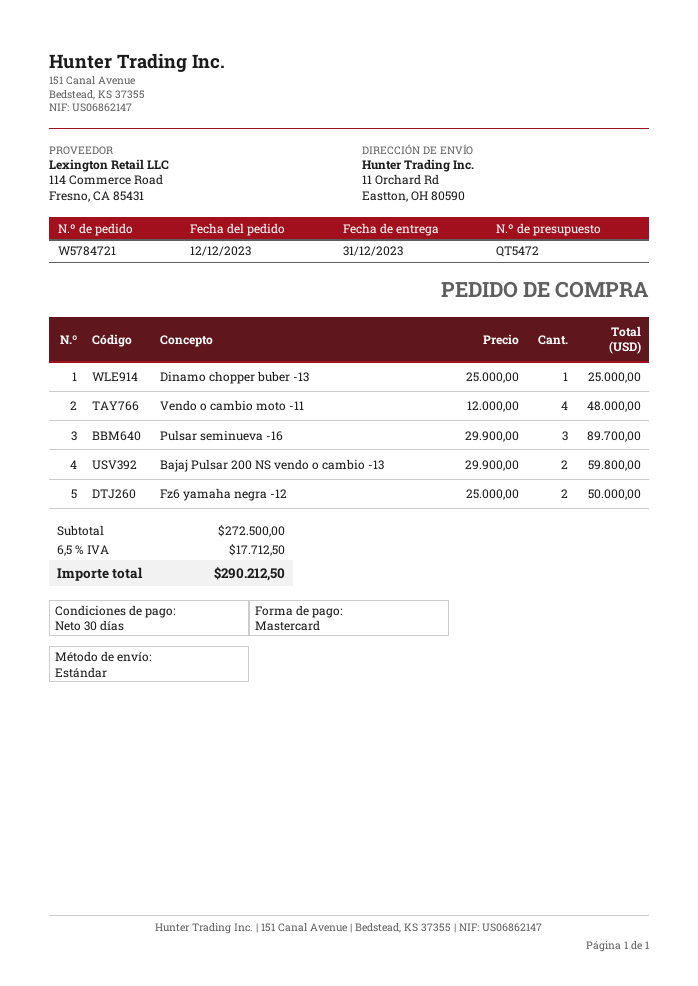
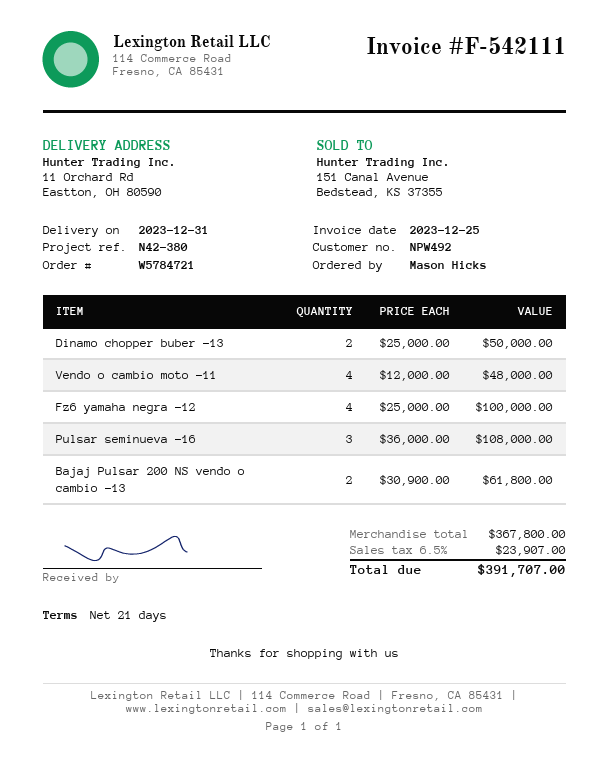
payment terms: 30 days -> 21 days
Dinamo chopper buber -13: 1 x 25000.00 = 25000.00 -> 2 x 25000.00 = 50000.00
Pulsar seminueva -16: 3 x 29900.00 = 89700.00 -> 3 x 36000.00 = 108000.00
Bajaj Pulsar 200 NS vendo o cambio -13: 2 x 29900.00 = 59800.00 -> 2 x 30900.00 = 61800.00
Fz6 yamaha negra -12: 2 x 25000.00 = 50000.00 -> 4 x 25000.00 = 100000.00
subtotal: 272500.00 -> 367800.00
tax: 6.5% = 17712.50 -> 6.5% = 23907.00
total: 290212.50 -> 391707.00

